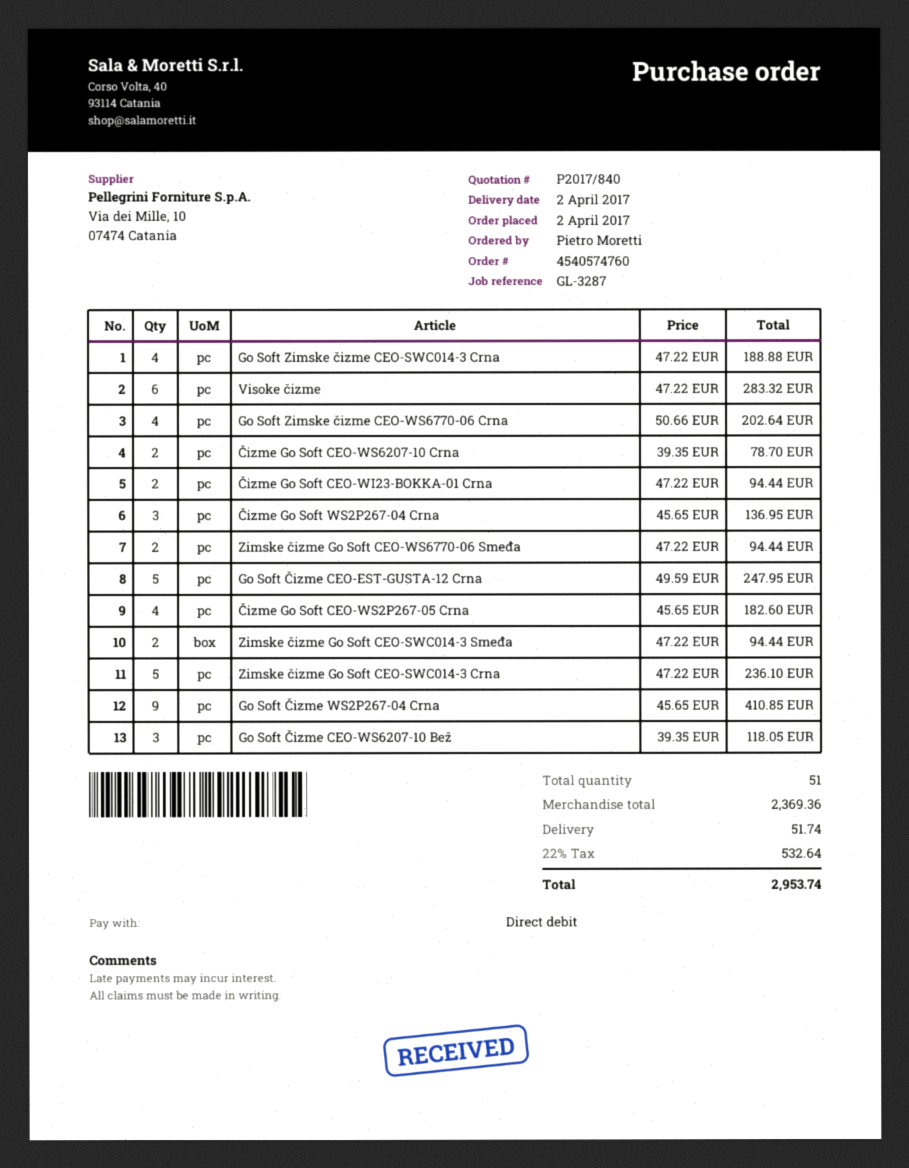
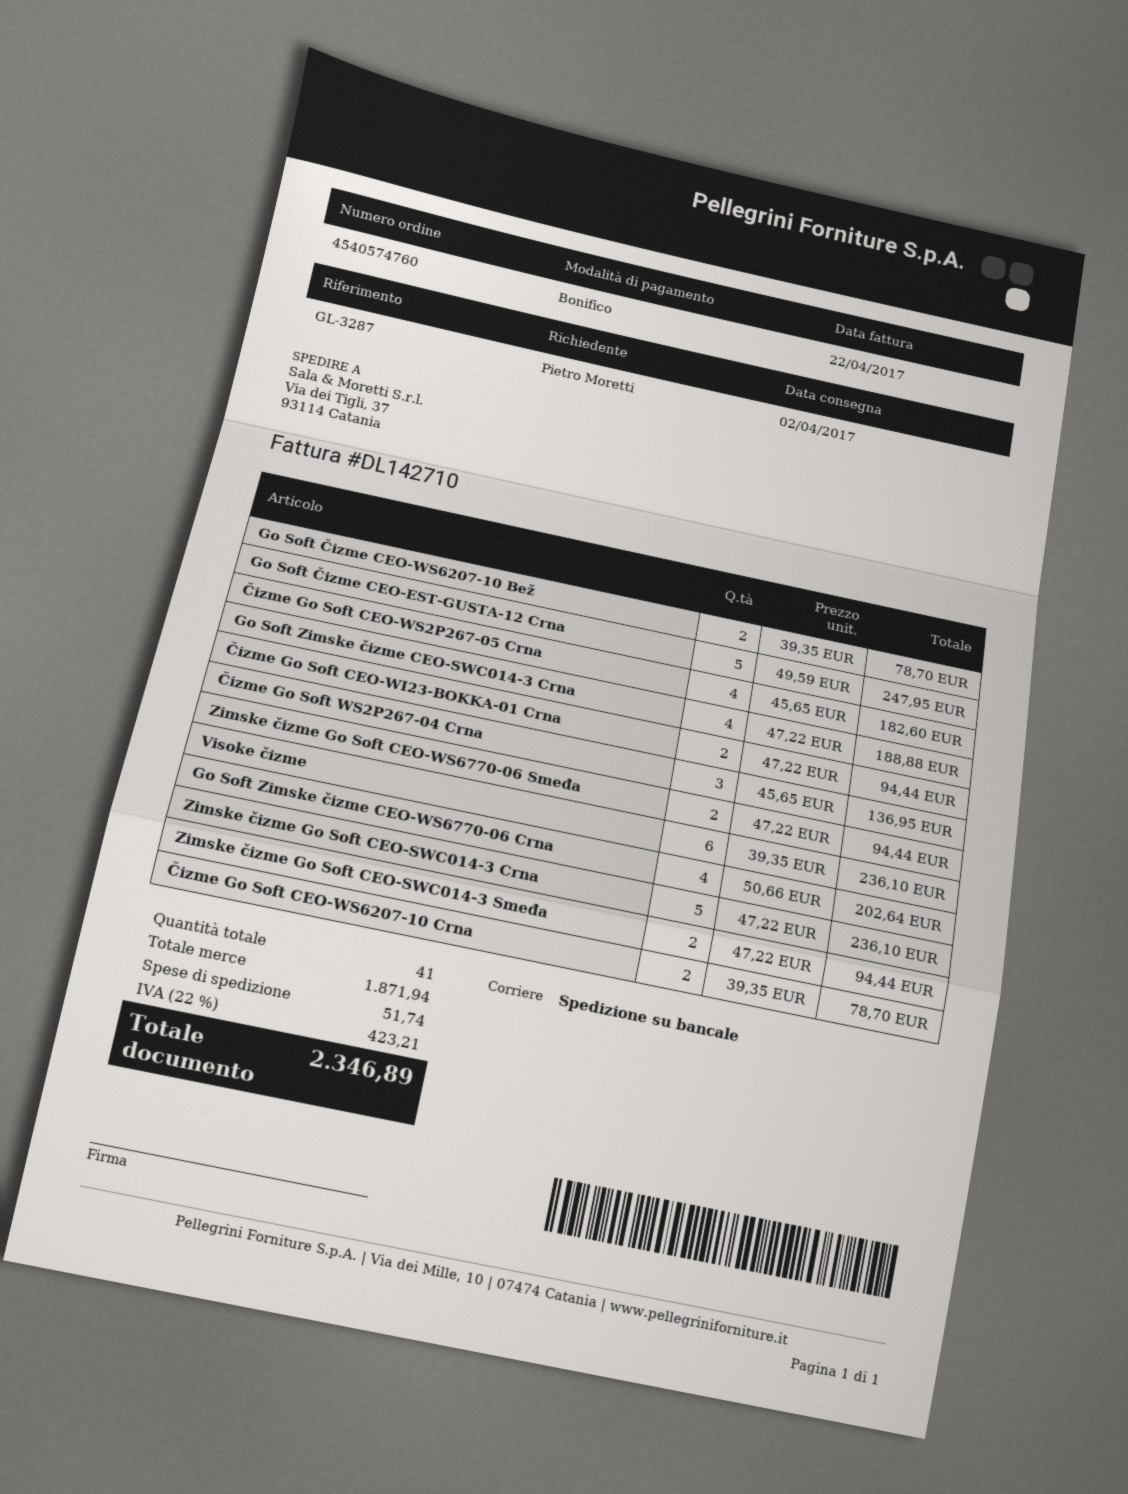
payment method: direct debit -> bank transfer
Visoke čizme: 6 x 47.22 = 283.32 -> 6 x 39.35 = 236.10
Go Soft Čizme WS2P267-04 Crna: 9 x 45.65 = 410.85 -> none
Go Soft Čizme CEO-WS6207-10 Bež: 3 x 39.35 = 118.05 -> 2 x 39.35 = 78.70
total quantity: 51 -> 41
subtotal: 2369.36 -> 1871.94
tax: 22% = 532.64 -> 22% = 423.21
total: 2953.74 -> 2346.89

